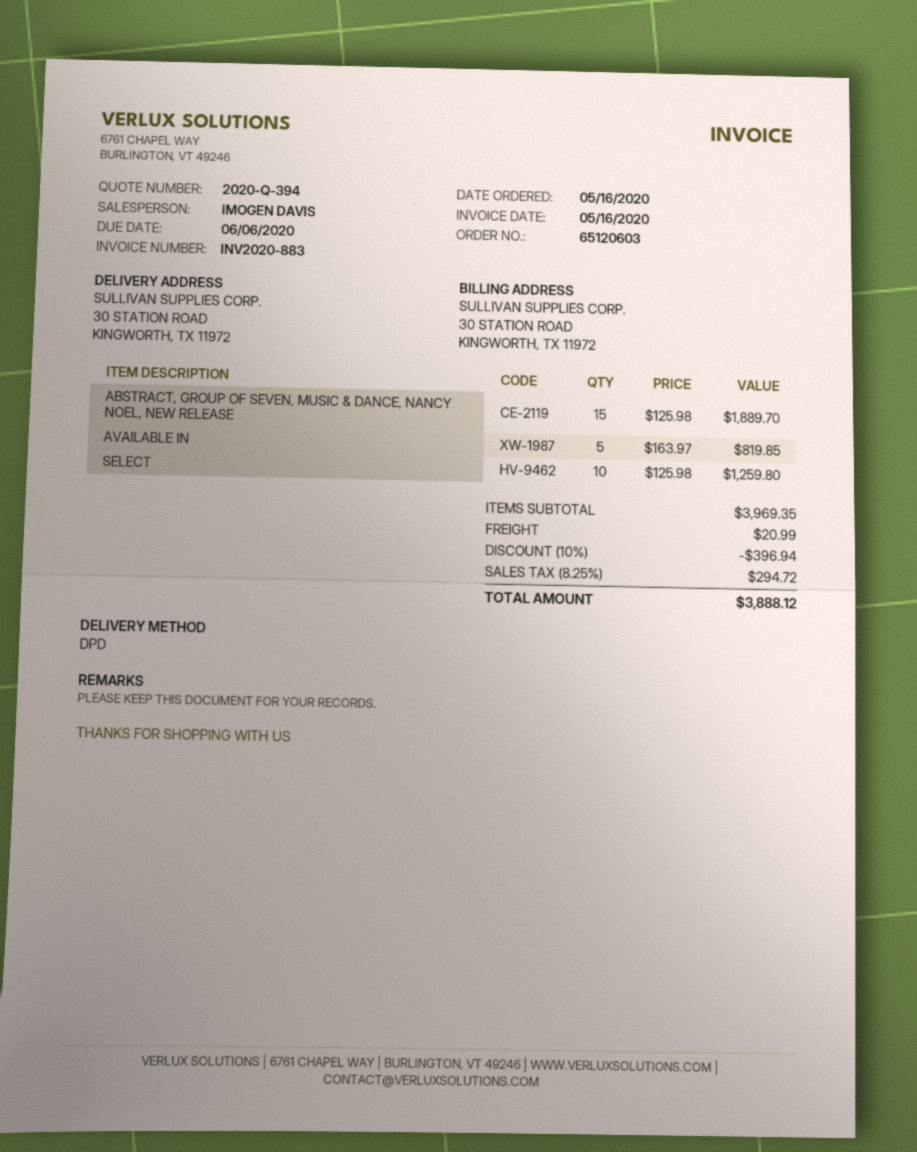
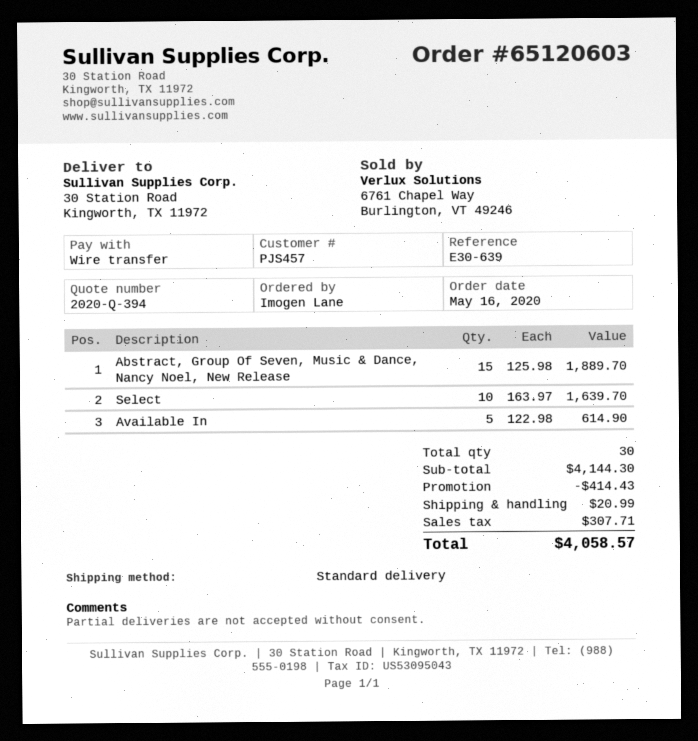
shipping method: DPD -> standard
AVAILABLE IN: 5 x 163.97 = 819.85 -> 5 x 122.98 = 614.90
SELECT: 10 x 125.98 = 1259.80 -> 10 x 163.97 = 1639.70
subtotal: 3969.35 -> 4144.30
discount: 396.94 -> 414.43
tax: 294.72 -> 307.71
total: 3888.12 -> 4058.57

